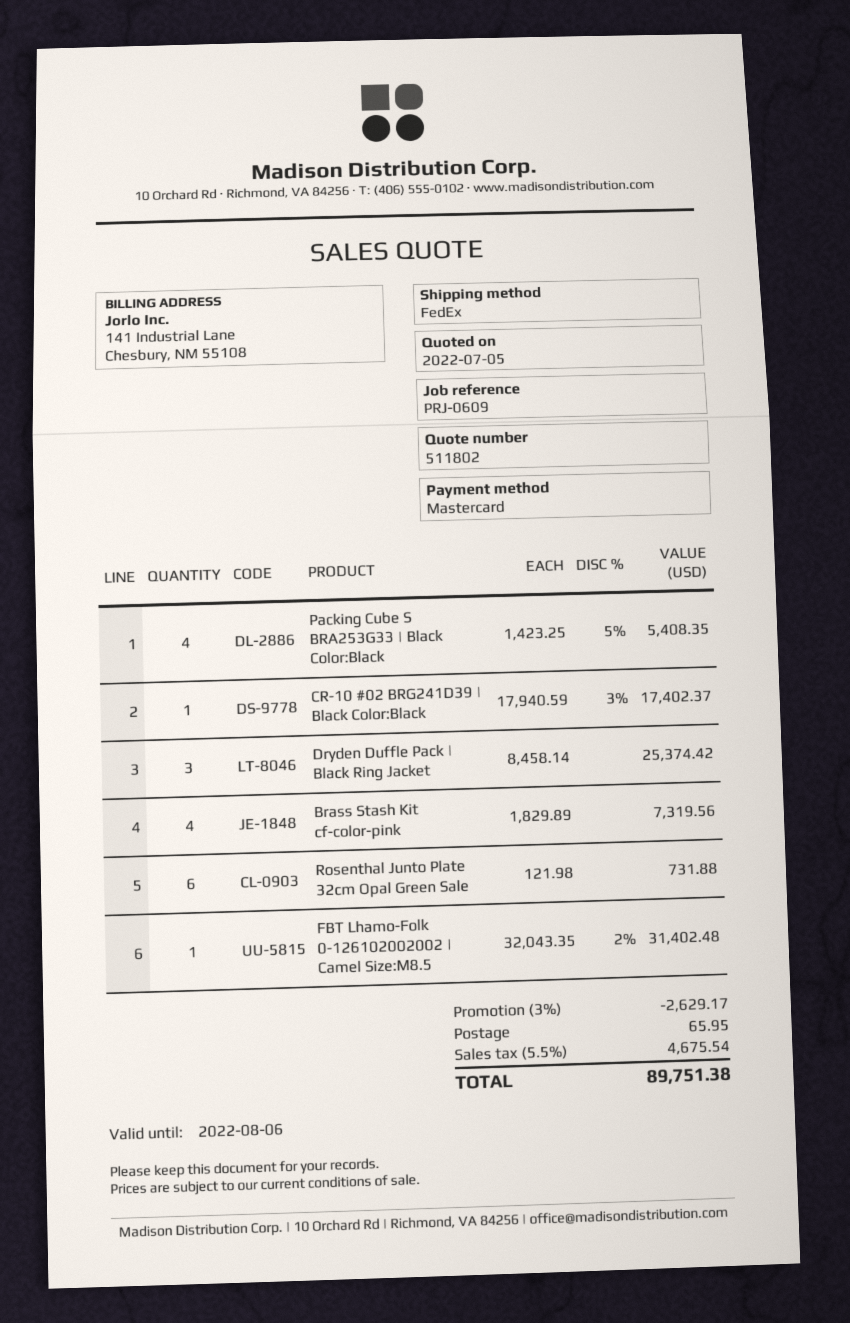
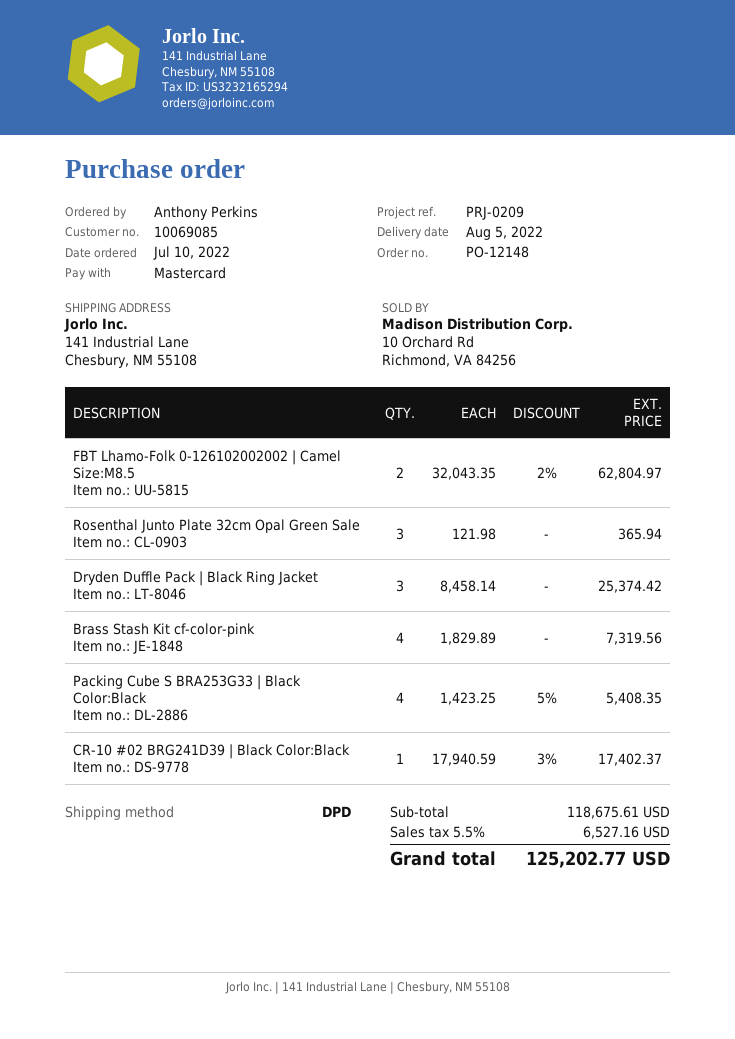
reference: PRJ-0609 -> PRJ-0209
shipping method: FedEx -> DPD
Rosenthal Junto Plate 32cm Opal Green Sale: 6 x 121.98 = 731.88 -> 3 x 121.98 = 365.94
FBT Lhamo-Folk 0-126102002002 | Camel Size:M8.5: 1 x 32043.35 - 2% = 31402.48 -> 2 x 32043.35 - 2% = 62804.97
discount: 3% = 2629.17 -> none
shipping: 65.95 -> none
tax: 5.5% = 4675.54 -> 5.5% = 6527.16
total: 89751.38 -> 125202.77

